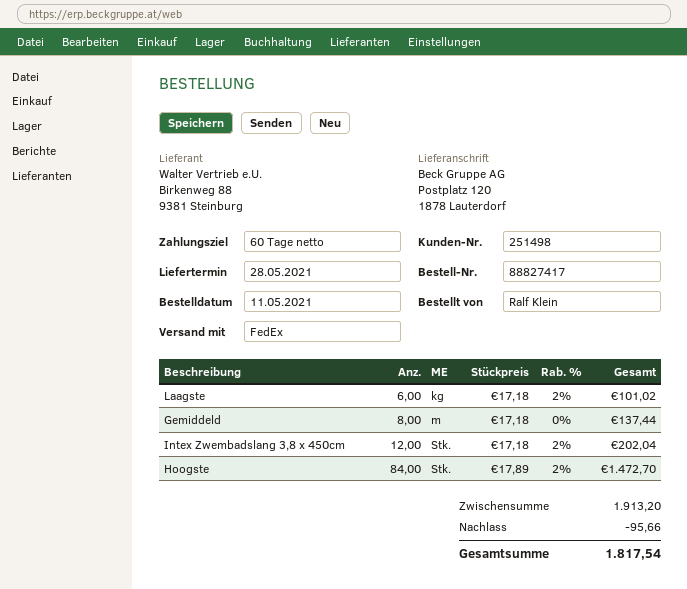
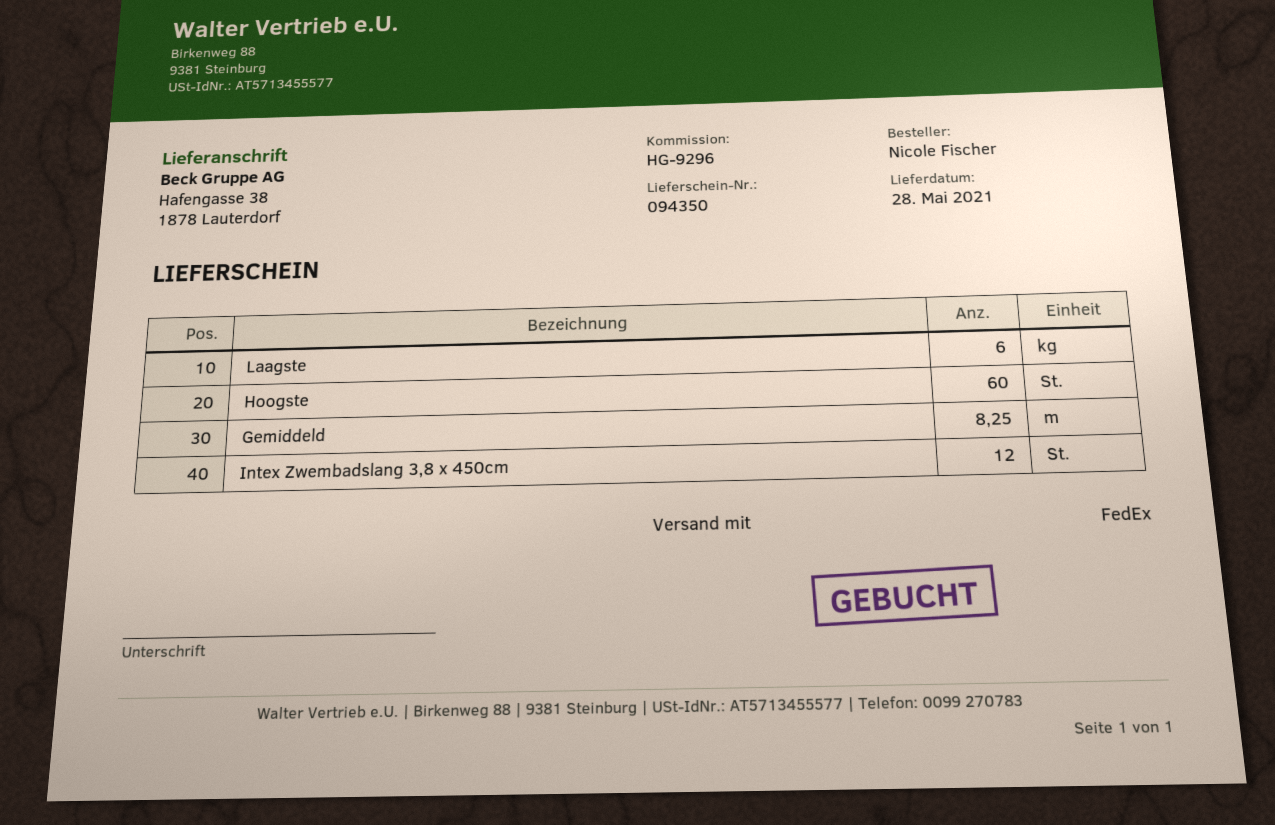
ordered by: Ralf Klein -> Nicole Fischer
ship to: Postplatz 120, 1878 Lauterdorf -> Hafengasse 38, 1878 Lauterdorf
Gemiddeld: 8 -> 8.25
Hoogste: 84 -> 60

